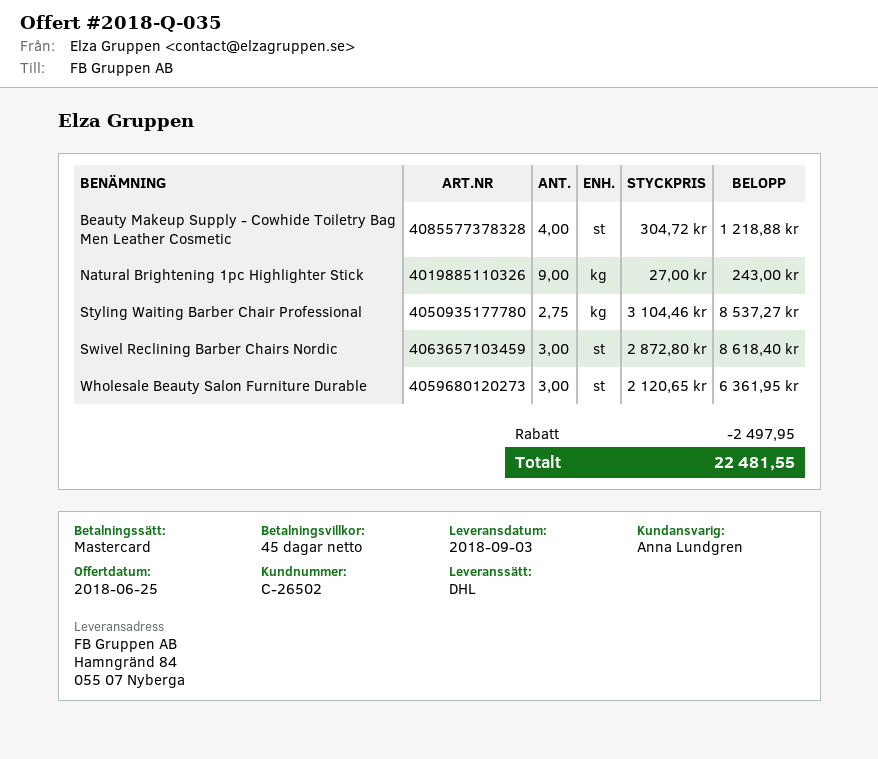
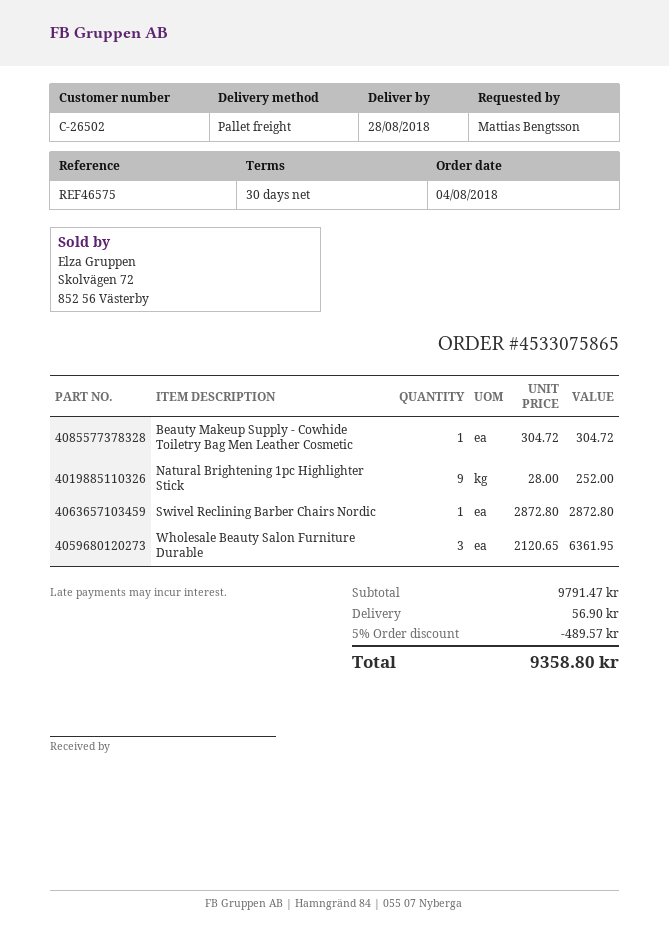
delivery date: 2018-09-03 -> 2018-08-28
payment terms: 45 days -> 30 days
shipping method: DHL -> pallet freight
Beauty Makeup Supply - Cowhide Toiletry Bag Men Leather Cosmetic: 4 x 304.72 = 1218.88 -> 1 x 304.72 = 304.72
Natural Brightening 1pc Highlighter Stick: 9 x 27.00 = 243.00 -> 9 x 28.00 = 252.00
Styling Waiting Barber Chair Professional: 2.75 x 3104.46 = 8537.27 -> none
Swivel Reclining Barber Chairs Nordic: 3 x 2872.80 = 8618.40 -> 1 x 2872.80 = 2872.80
discount: 2497.95 -> 489.57
shipping: none -> 56.90
total: 22481.55 -> 9358.80

